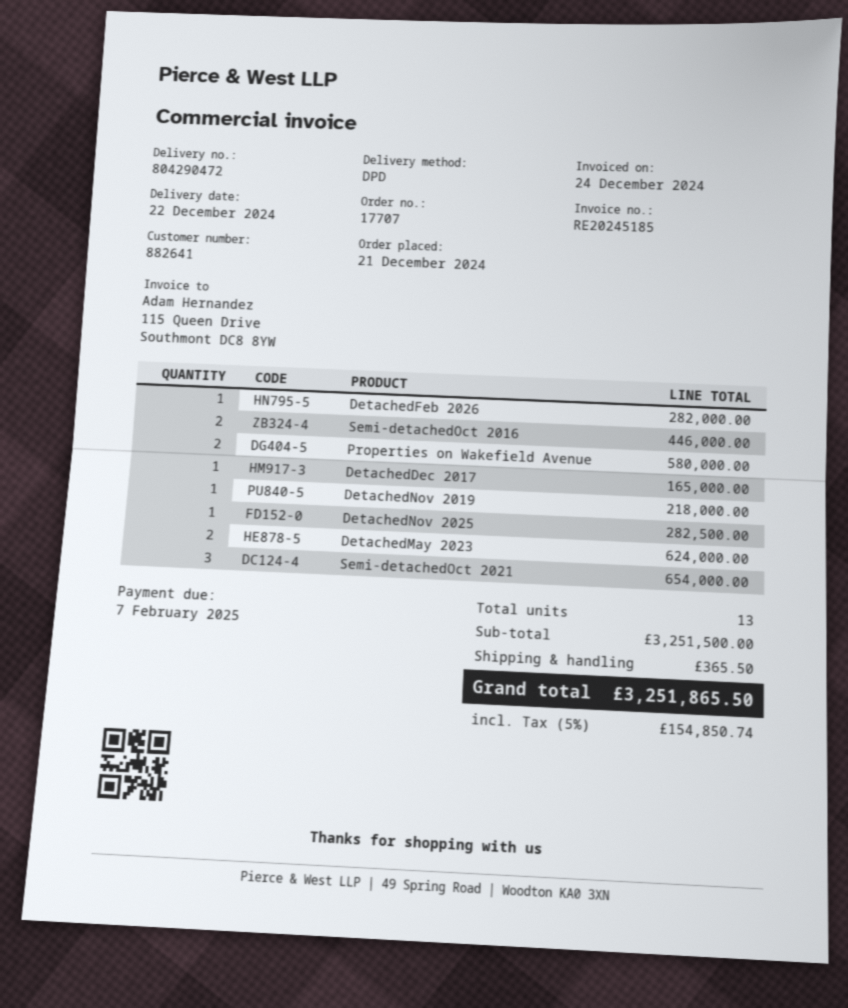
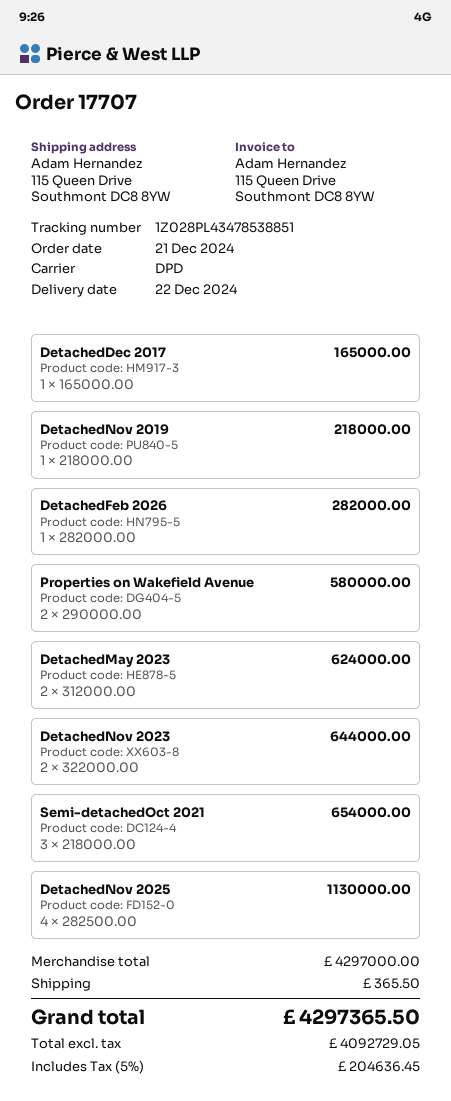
Semi-detachedOct 2016: 2 for 446000.00 -> none
DetachedNov 2025: 1 for 282500.00 -> 4 for 1130000.00
DetachedNov 2023: none -> 2 for 644000.00
subtotal: 3251500.00 -> 4297000.00
tax: 5% = 154850.74 -> 5% = 204636.45
total: 3251865.50 -> 4297365.50

